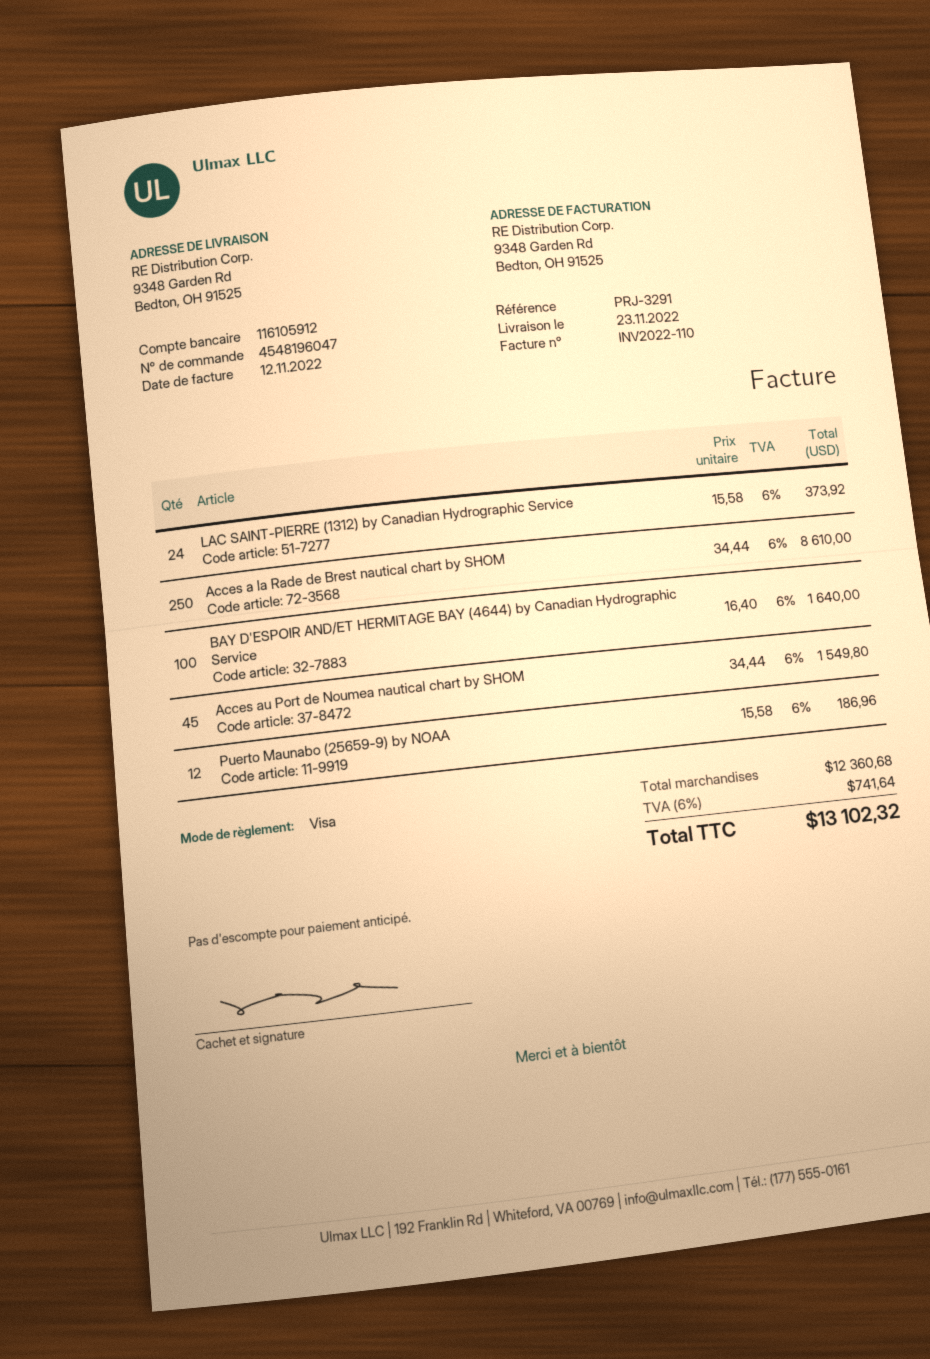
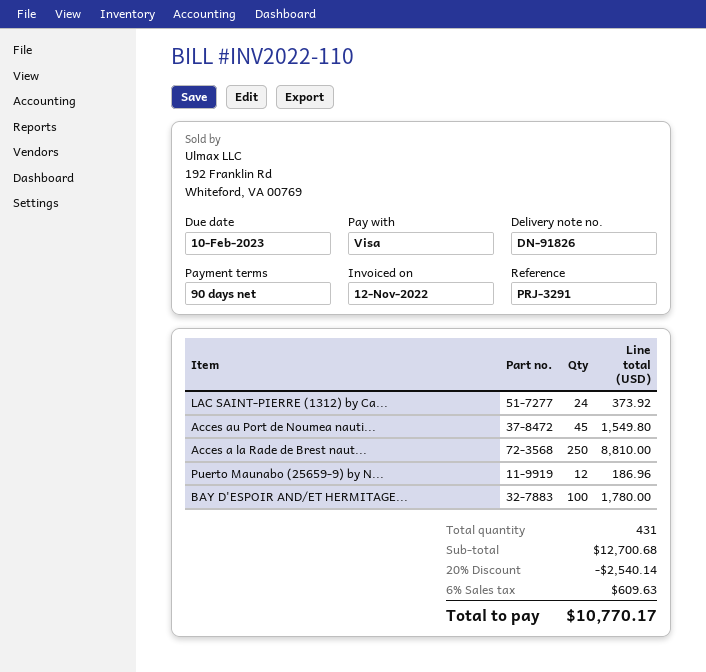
Acces a la Rade de Brest nautical chart by SHOM: 250 for 8610.00 -> 250 for 8810.00
BAY D'ESPOIR AND/ET HERMITAGE BAY (4644) by Canadian Hydrographic Service: 100 for 1640.00 -> 100 for 1780.00
subtotal: 12360.68 -> 12700.68
discount: none -> 20% = 2540.14
tax: 6% = 741.64 -> 6% = 609.63
total: 13102.32 -> 10770.17

